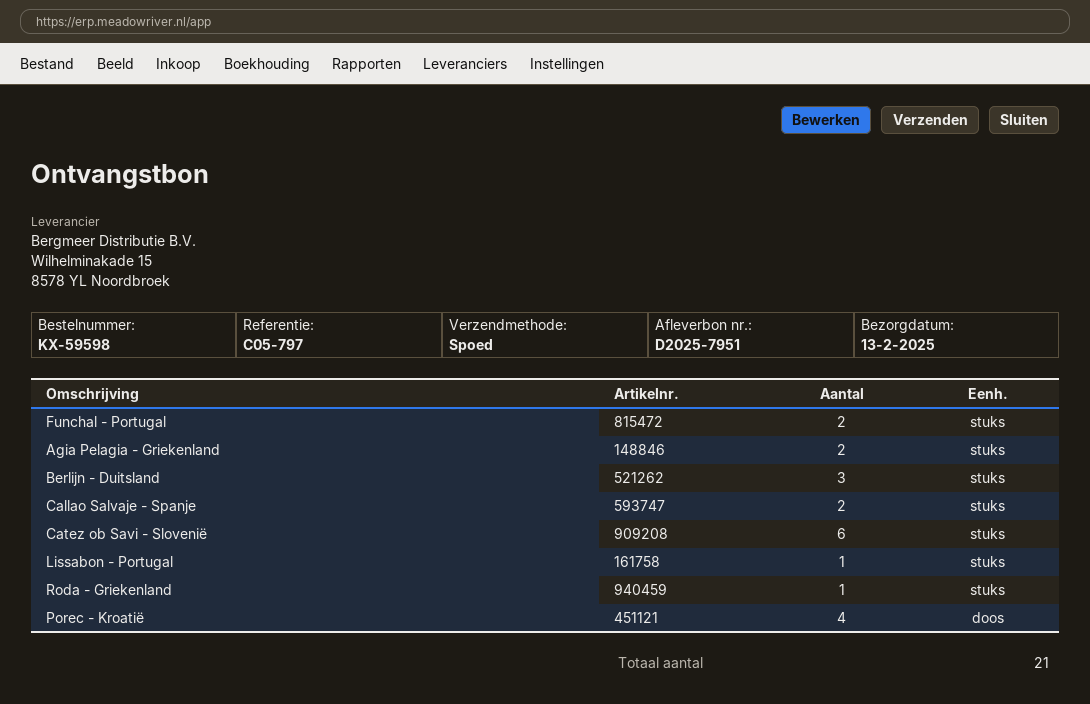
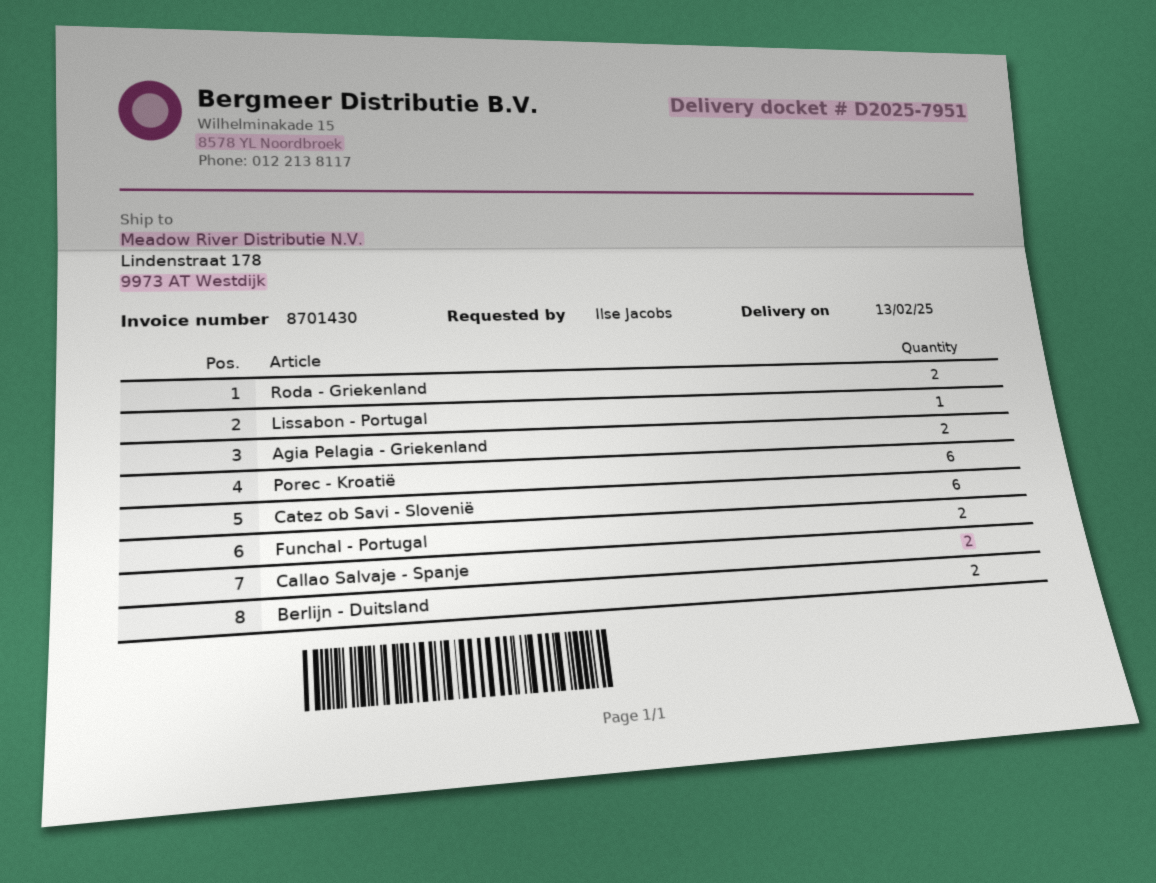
Berlijn - Duitsland: 3 -> 2
Roda - Griekenland: 1 -> 2
Porec - Kroatië: 4 -> 6

